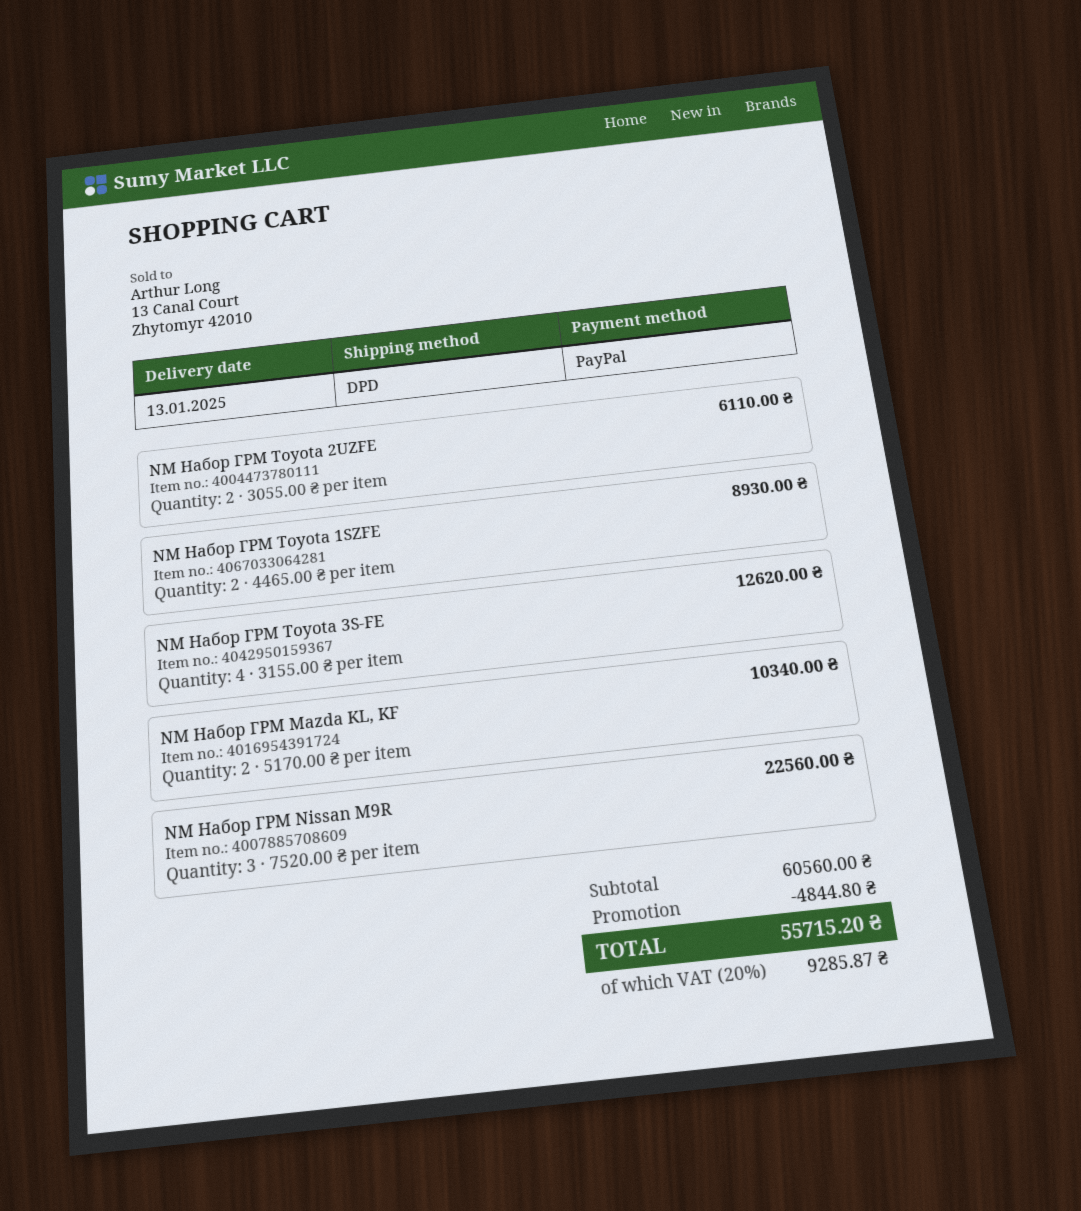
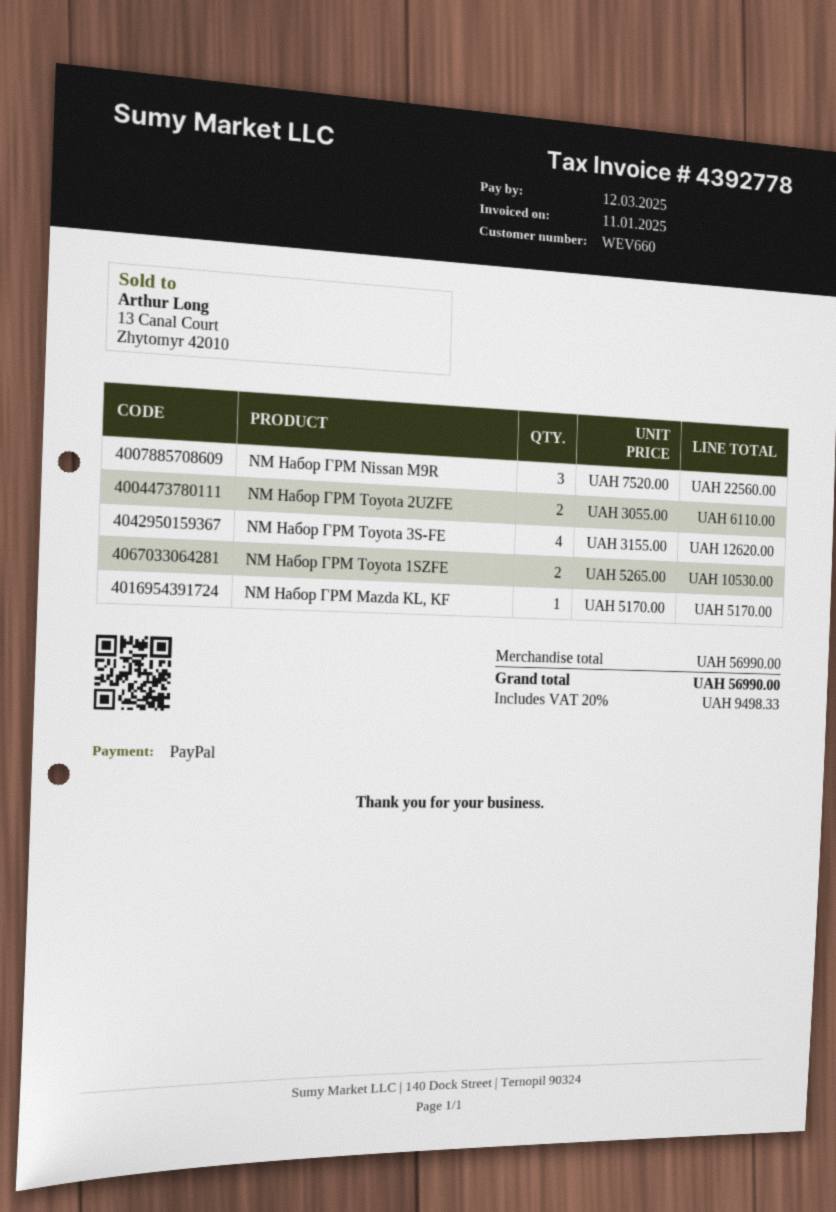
NM Набор ГРМ Toyota 1SZFE: 2 x 4465.00 = 8930.00 -> 2 x 5265.00 = 10530.00
NM Набор ГРМ Mazda KL, KF: 2 x 5170.00 = 10340.00 -> 1 x 5170.00 = 5170.00
subtotal: 60560.00 -> 56990.00
discount: 4844.80 -> none
tax: 20% = 9285.87 -> 20% = 9498.33
total: 55715.20 -> 56990.00

